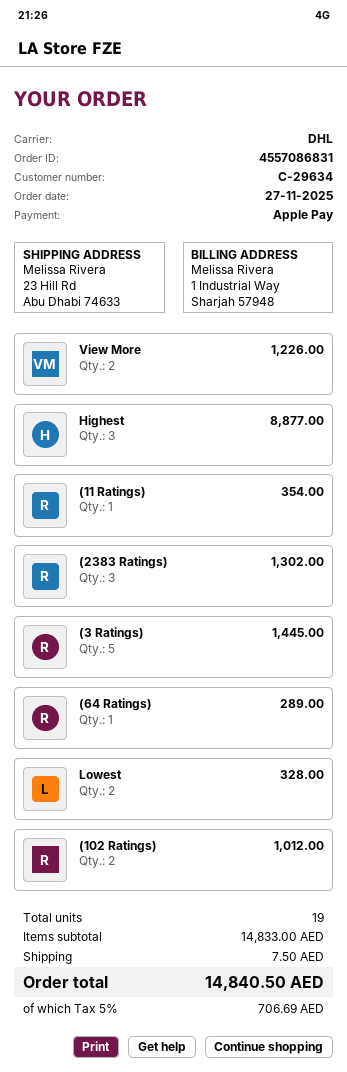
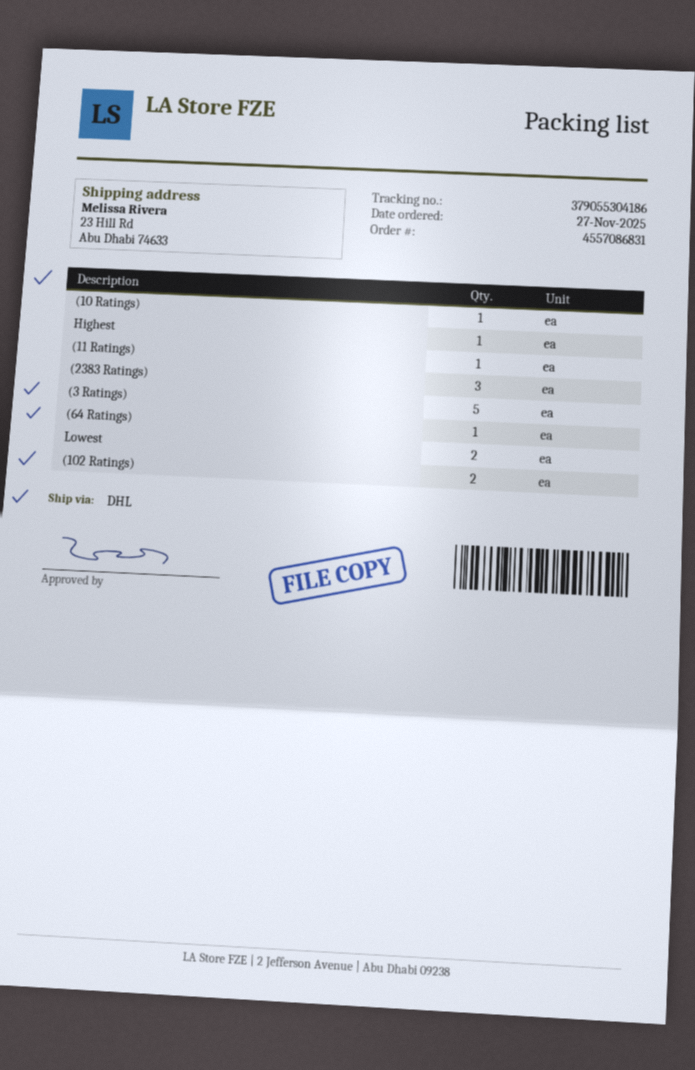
View More: 2 -> none
Highest: 3 -> 1
(10 Ratings): none -> 1

